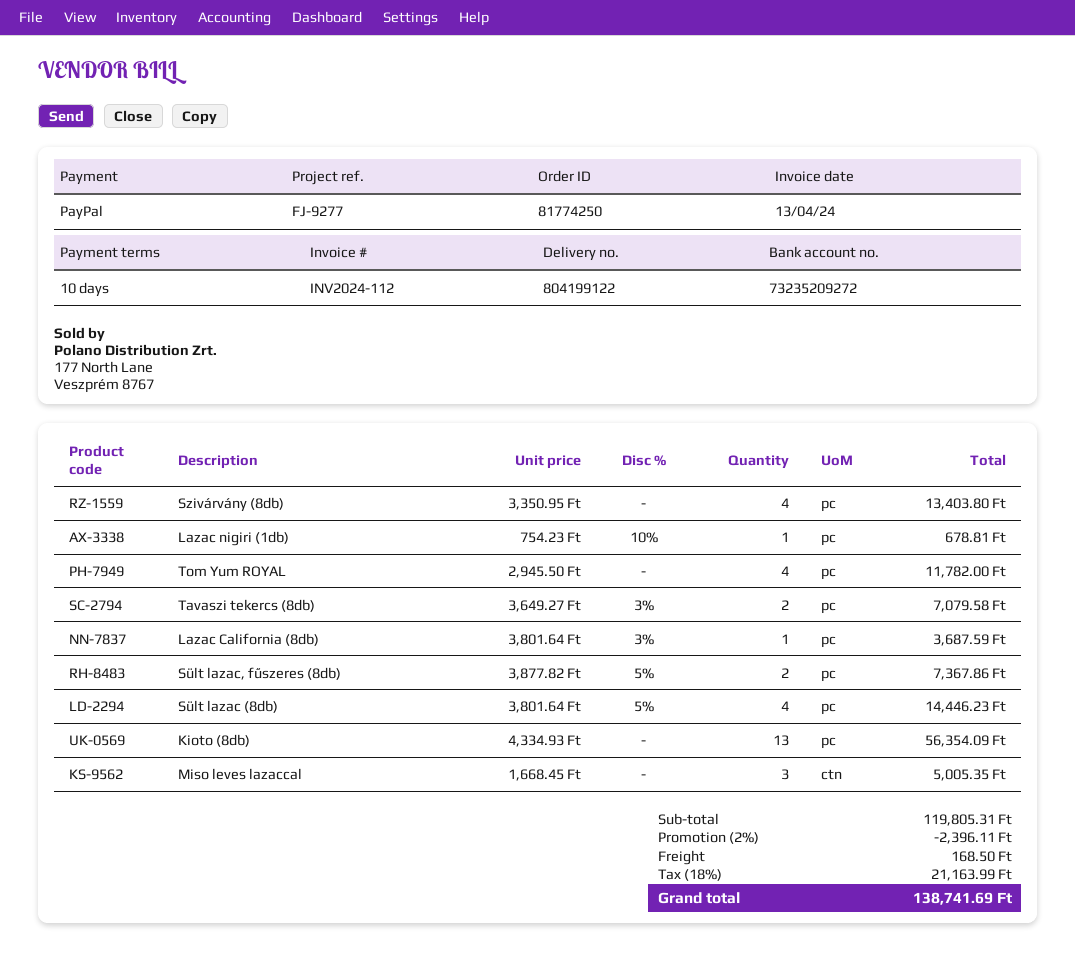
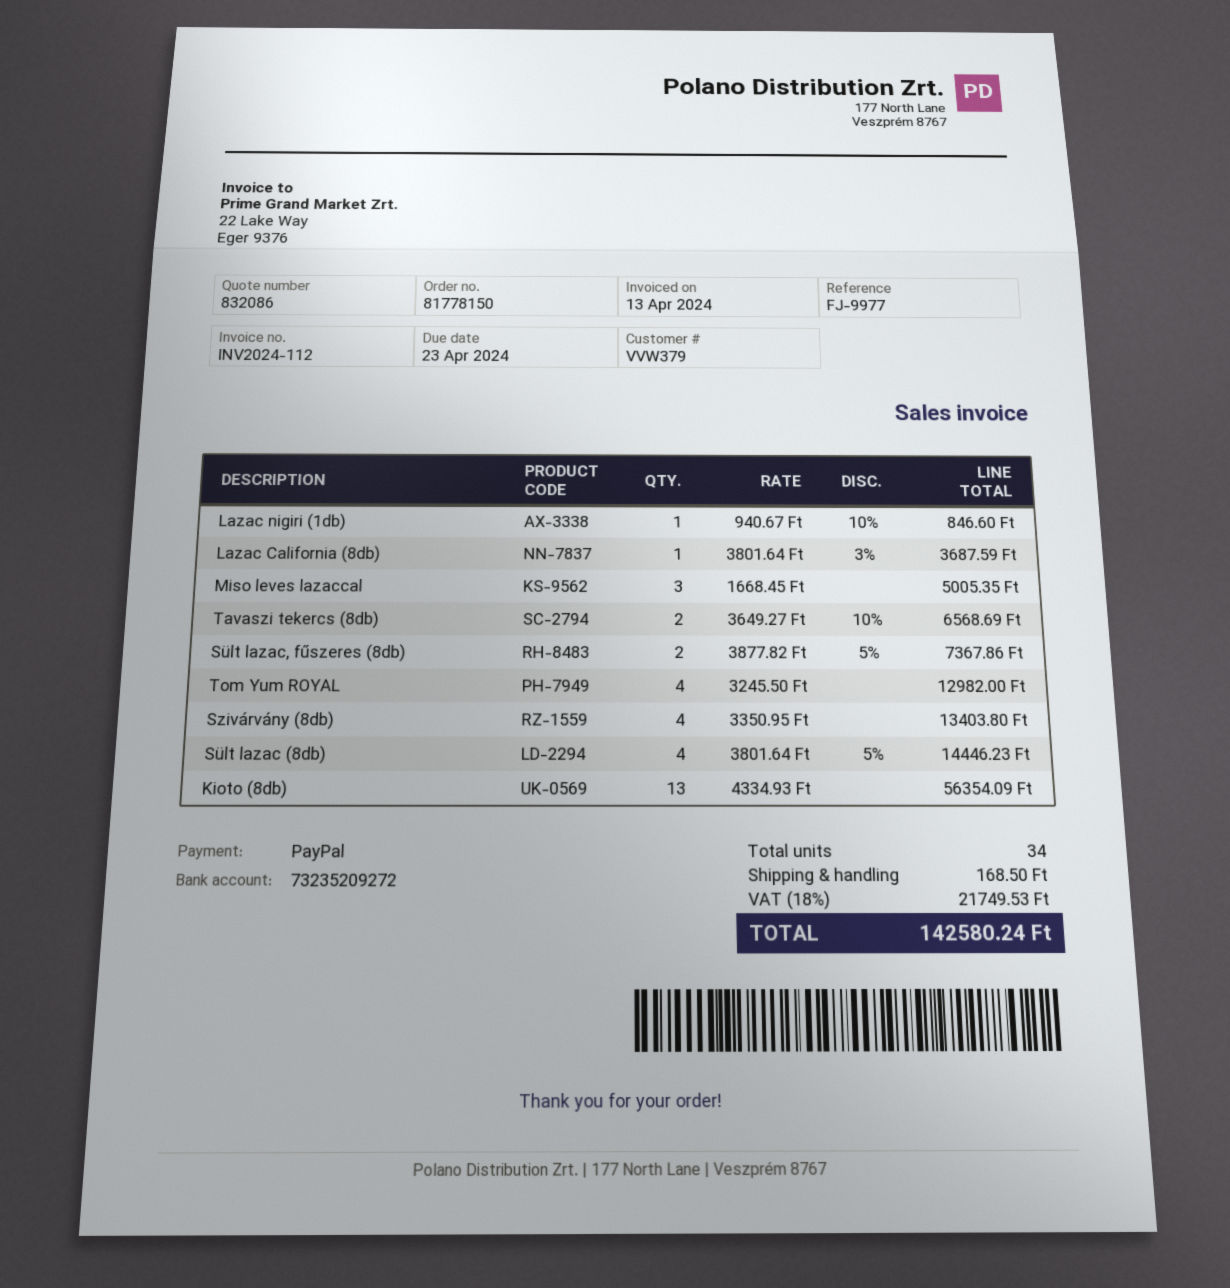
order number: 81774250 -> 81778150
reference: FJ-9277 -> FJ-9977
Lazac nigiri (1db): 1 x 754.23 - 10% = 678.81 -> 1 x 940.67 - 10% = 846.60
Tom Yum ROYAL: 4 x 2945.50 = 11782.00 -> 4 x 3245.50 = 12982.00
Tavaszi tekercs (8db): 2 x 3649.27 - 3% = 7079.58 -> 2 x 3649.27 - 10% = 6568.69
discount: 2% = 2396.11 -> none
tax: 18% = 21163.99 -> 18% = 21749.53
total: 138741.69 -> 142580.24

